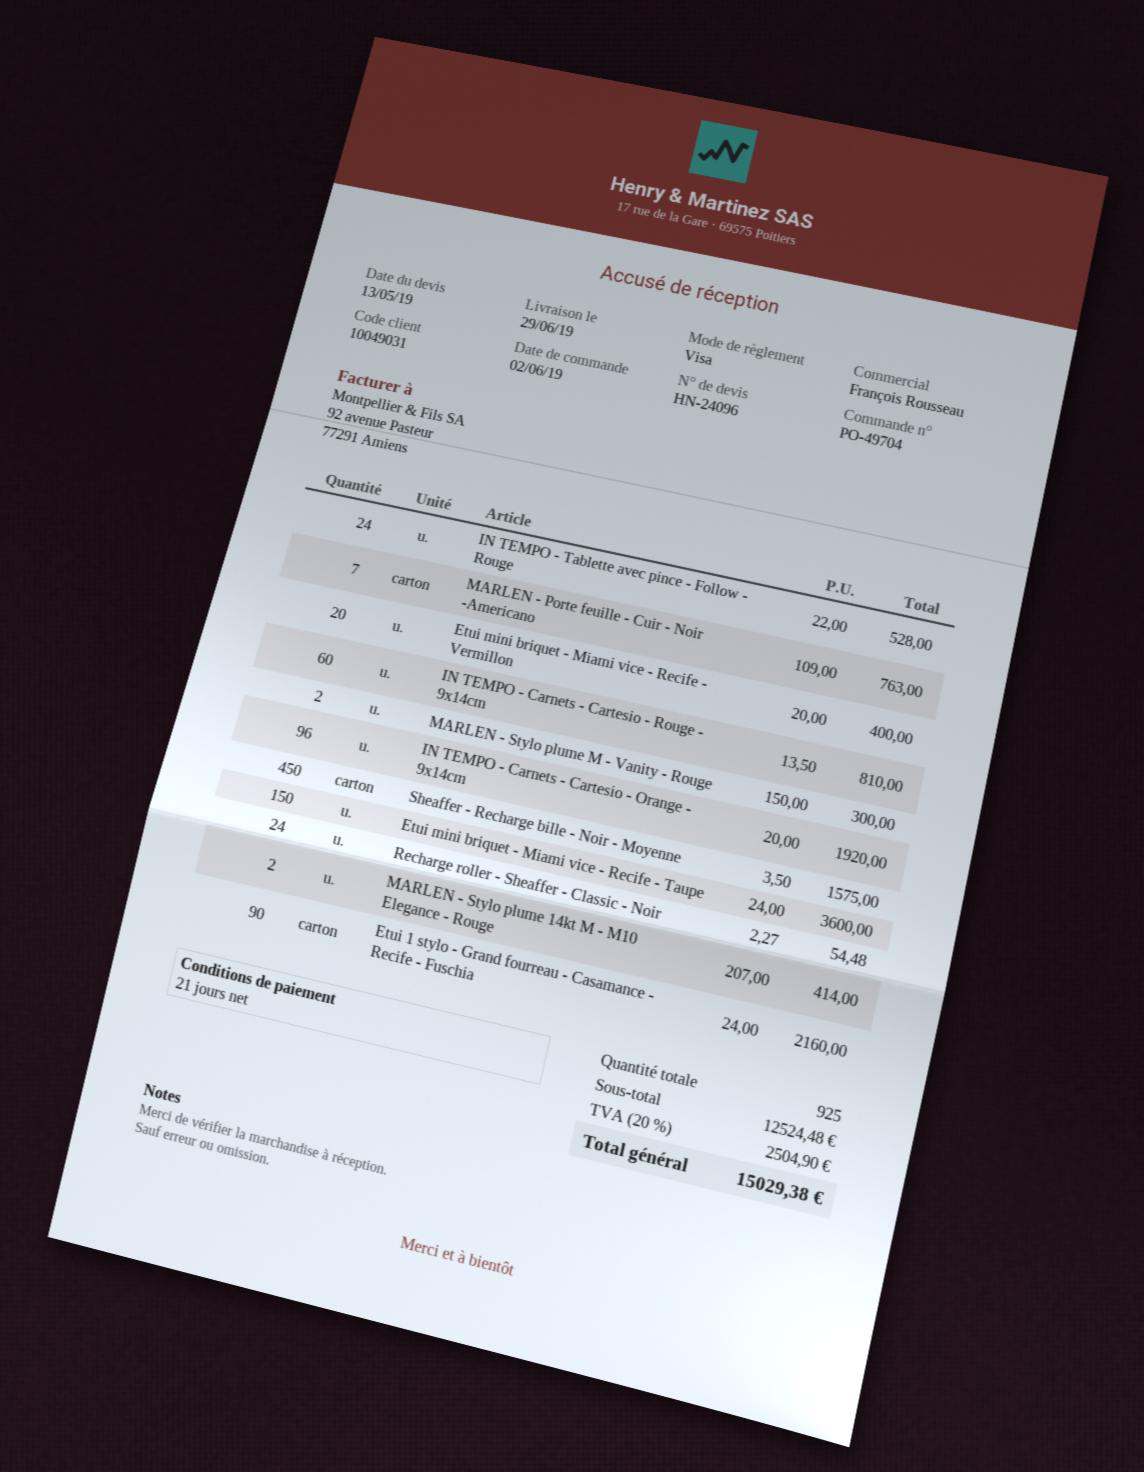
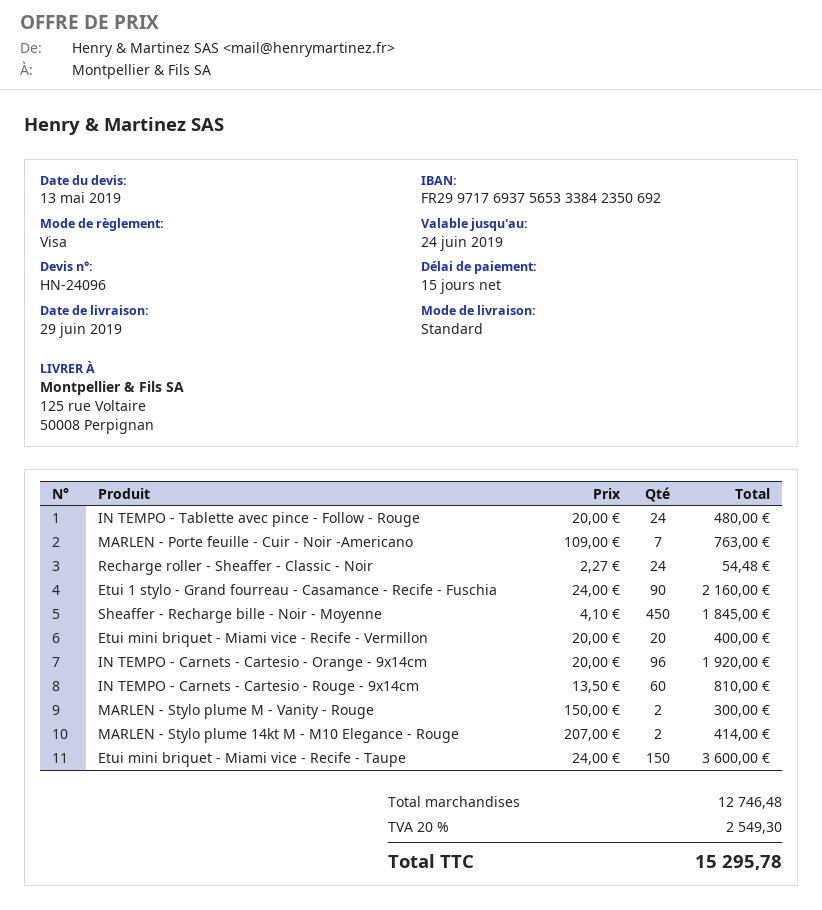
payment terms: 21 days -> 15 days
IN TEMPO - Tablette avec pince - Follow - Rouge: 24 x 22.00 = 528.00 -> 24 x 20.00 = 480.00
Sheaffer - Recharge bille - Noir - Moyenne: 450 x 3.50 = 1575.00 -> 450 x 4.10 = 1845.00
subtotal: 12524.48 -> 12746.48
tax: 20% = 2504.90 -> 20% = 2549.30
total: 15029.38 -> 15295.78

